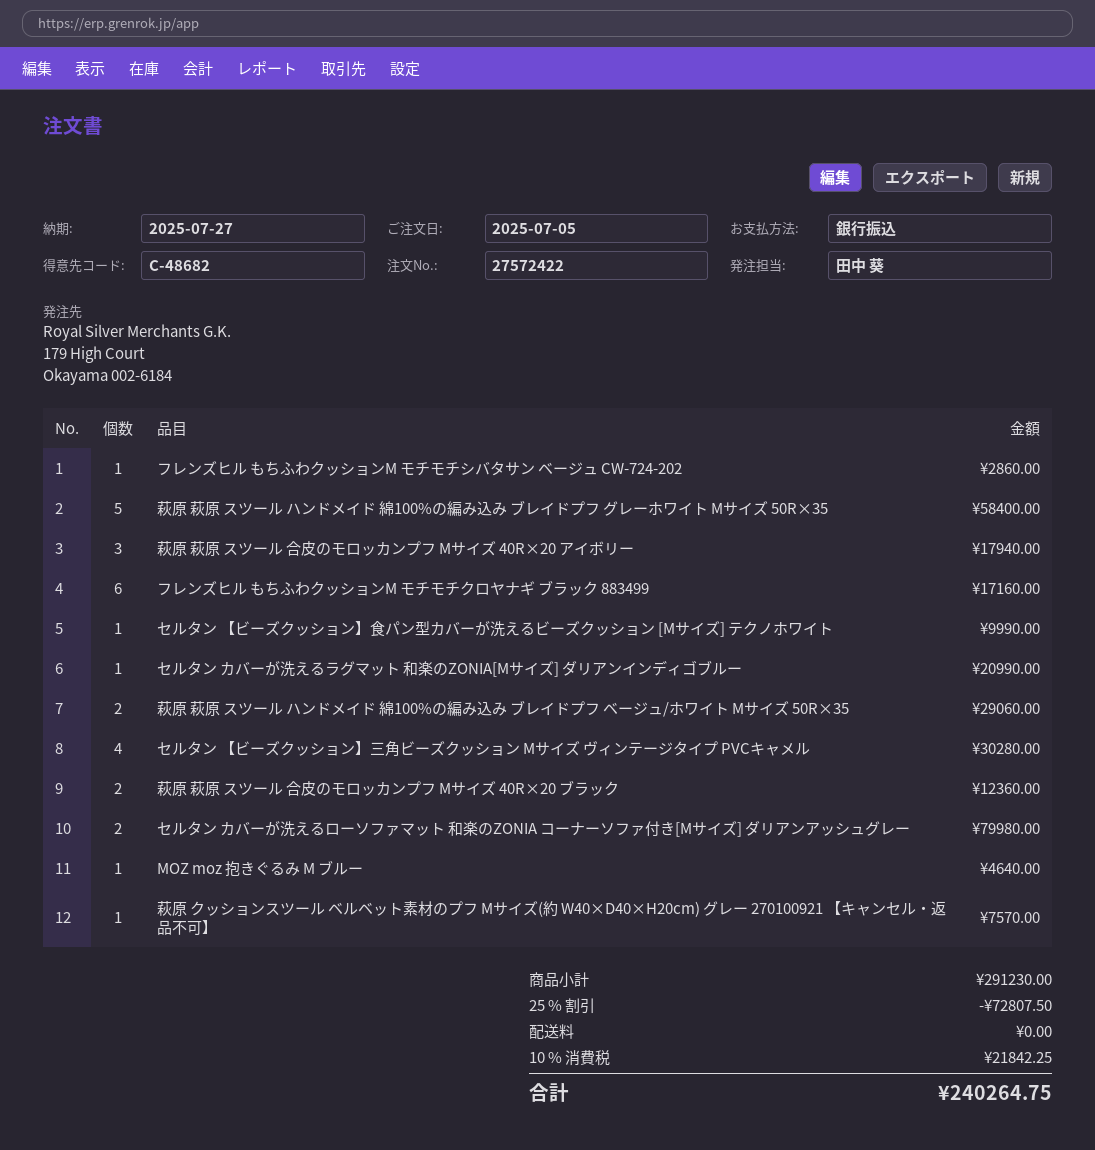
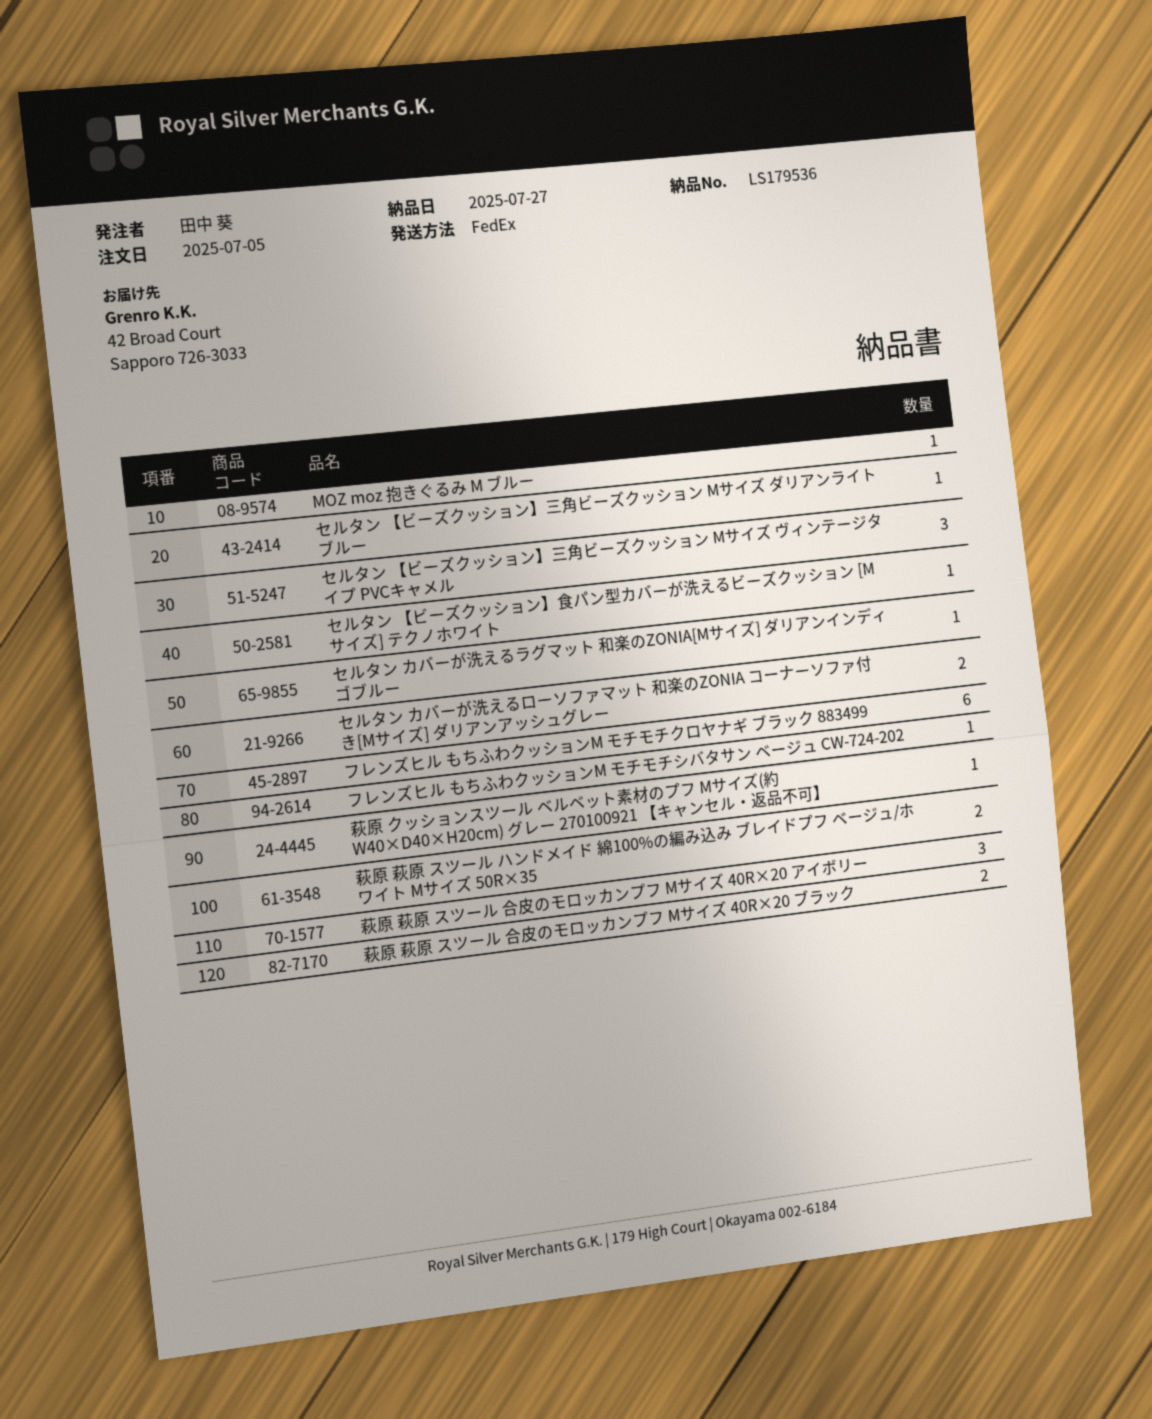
萩原 萩原 スツール ハンドメイド 綿100%の編み込み ブレイドプフ グレーホワイト Mサイズ 50R×35: 5 -> none
セルタン 【ビーズクッション】三角ビーズクッション Mサイズ ヴィンテージタイプ PVCキャメル: 4 -> 3
セルタン 【ビーズクッション】三角ビーズクッション Mサイズ ダリアンライトブルー: none -> 1

